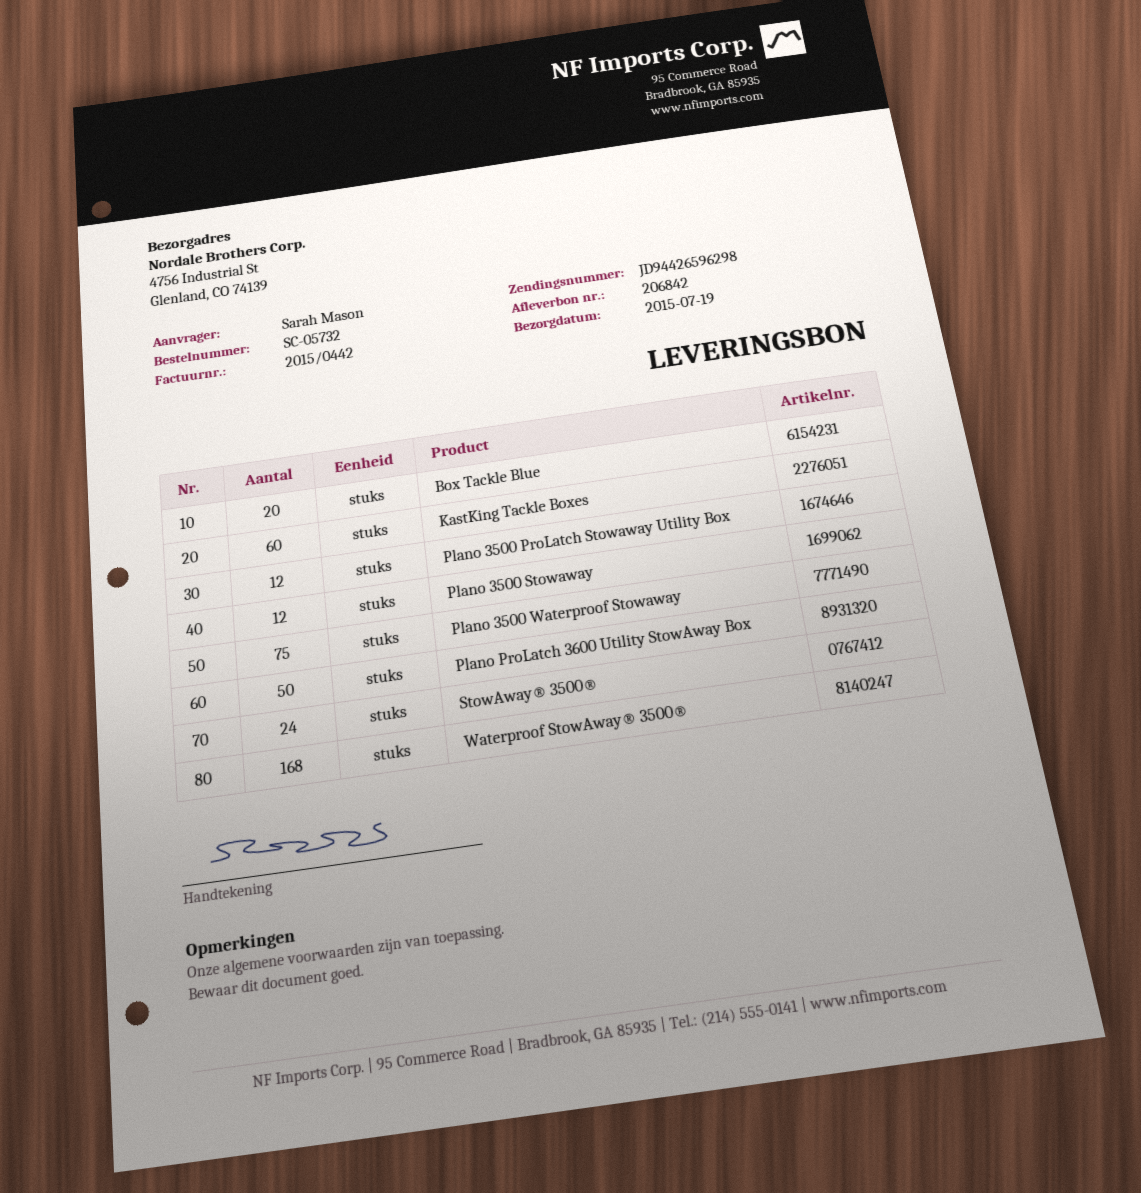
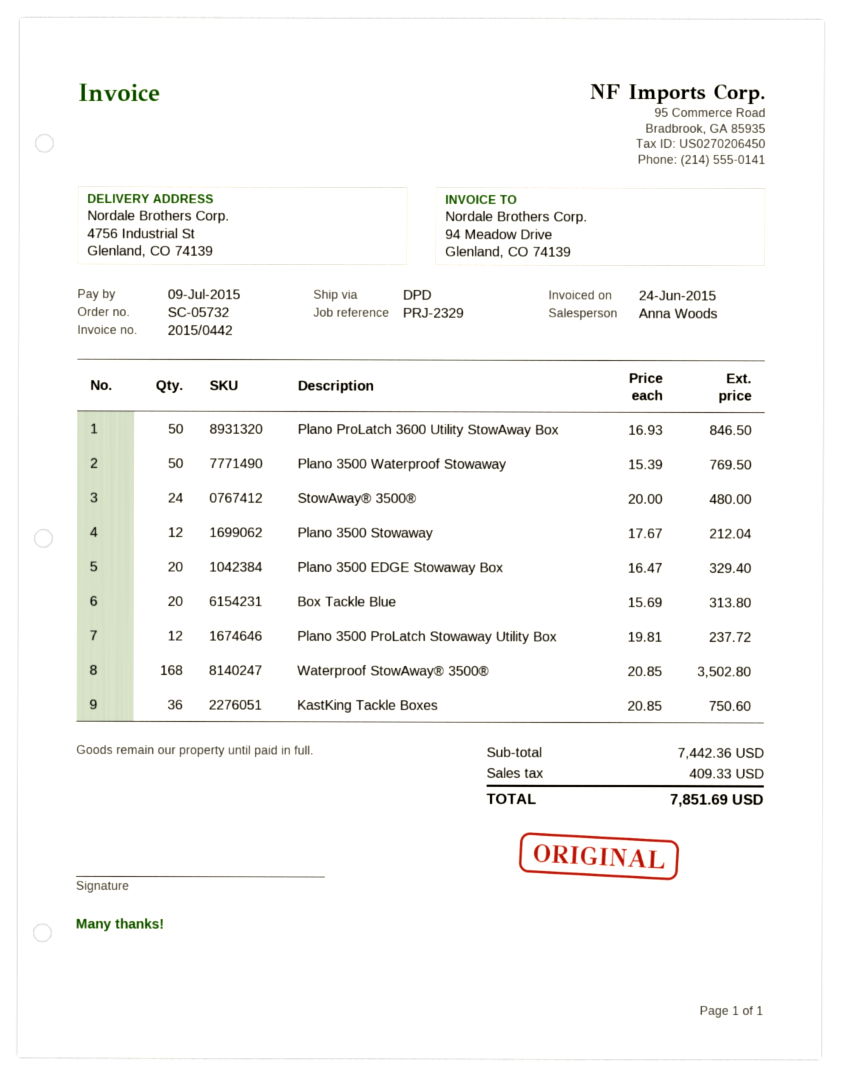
KastKing Tackle Boxes: 60 -> 36
Plano 3500 Waterproof Stowaway: 75 -> 50
Plano 3500 EDGE Stowaway Box: none -> 20

